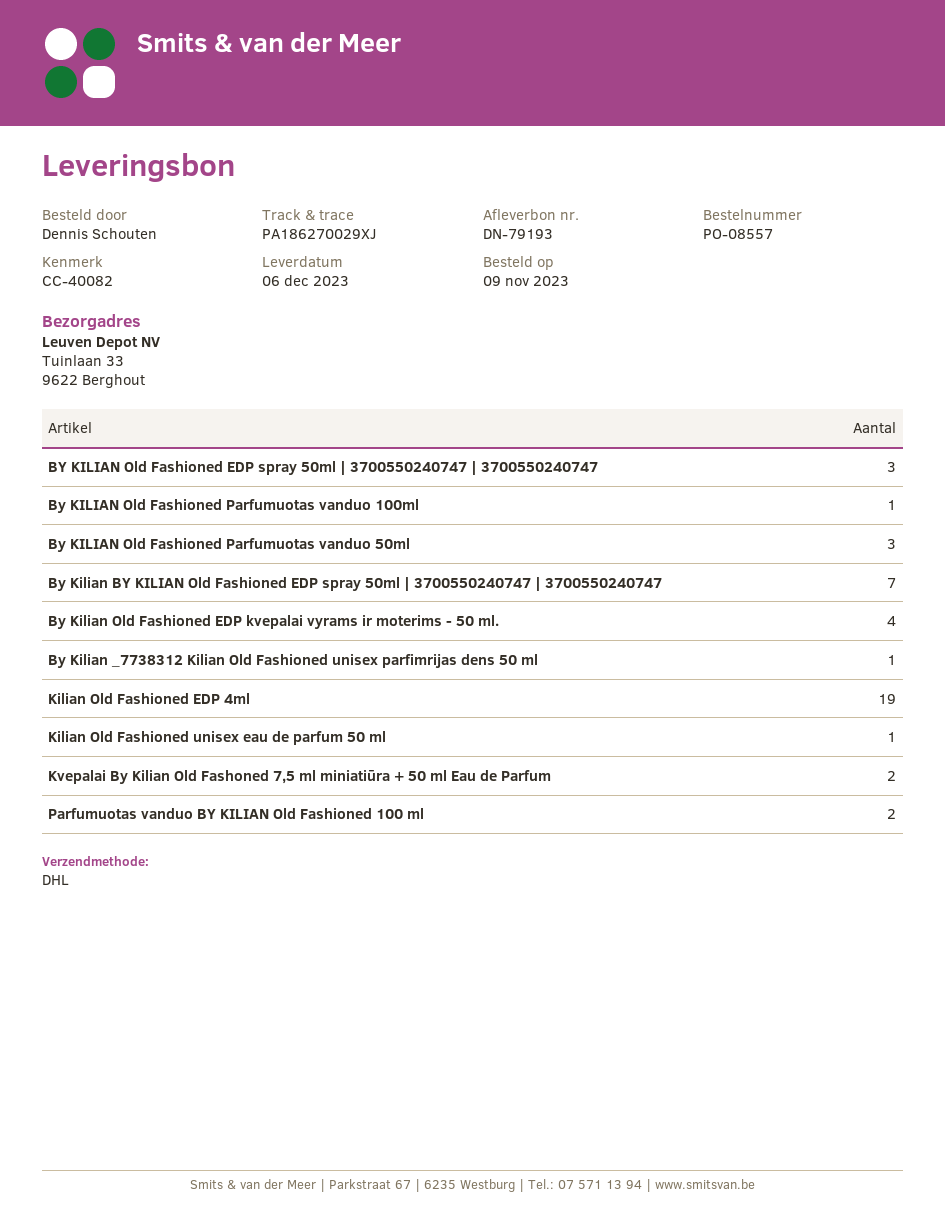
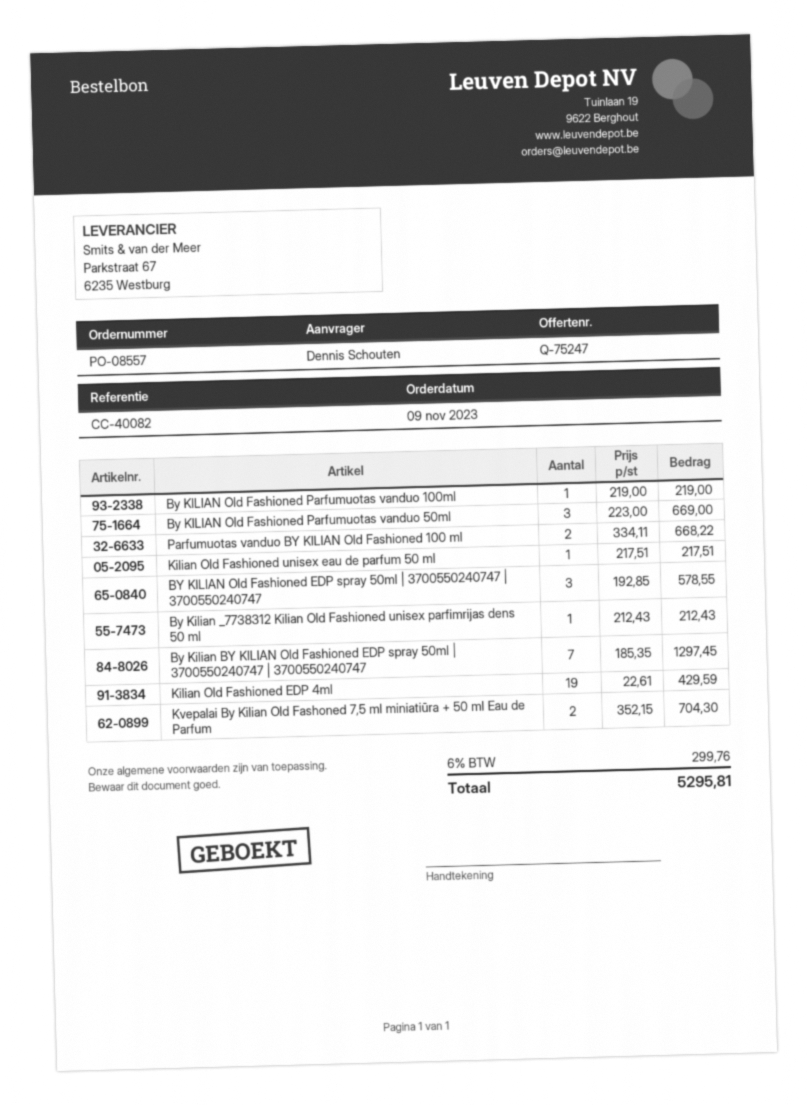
By Kilian Old Fashioned EDP kvepalai vyrams ir moterims - 50 ml.: 4 -> none

